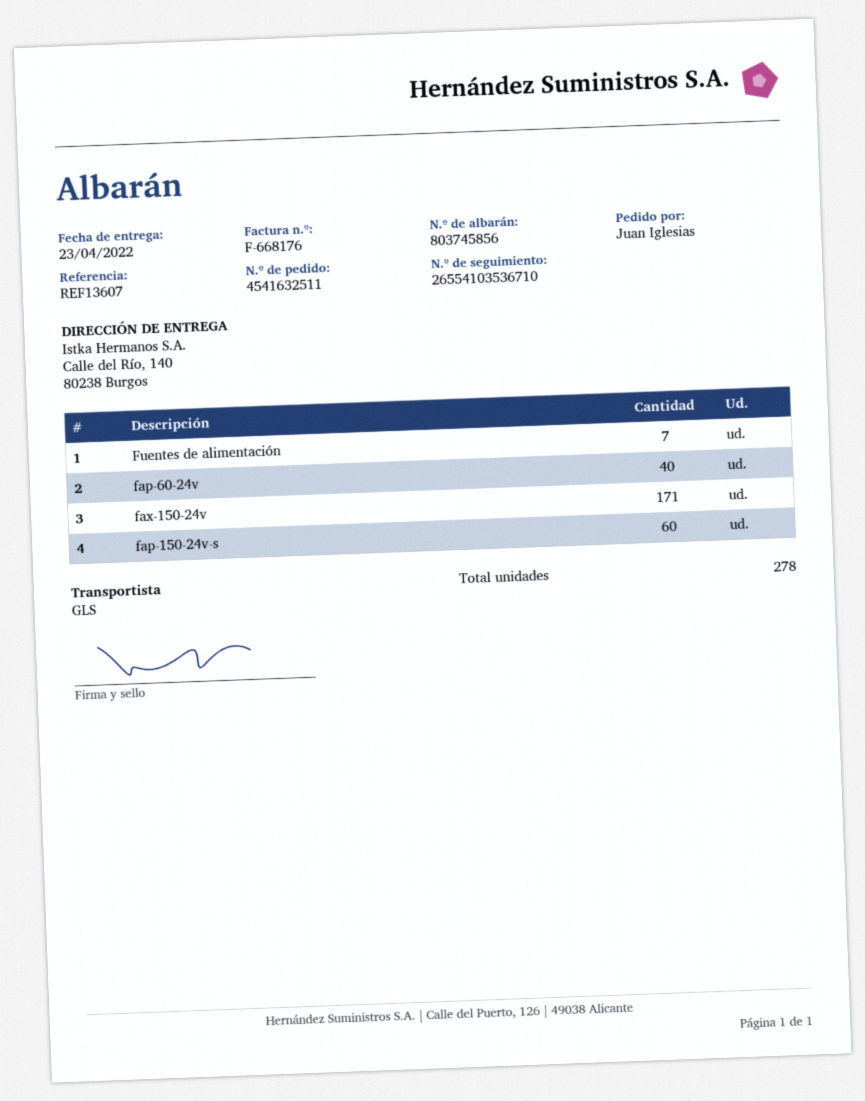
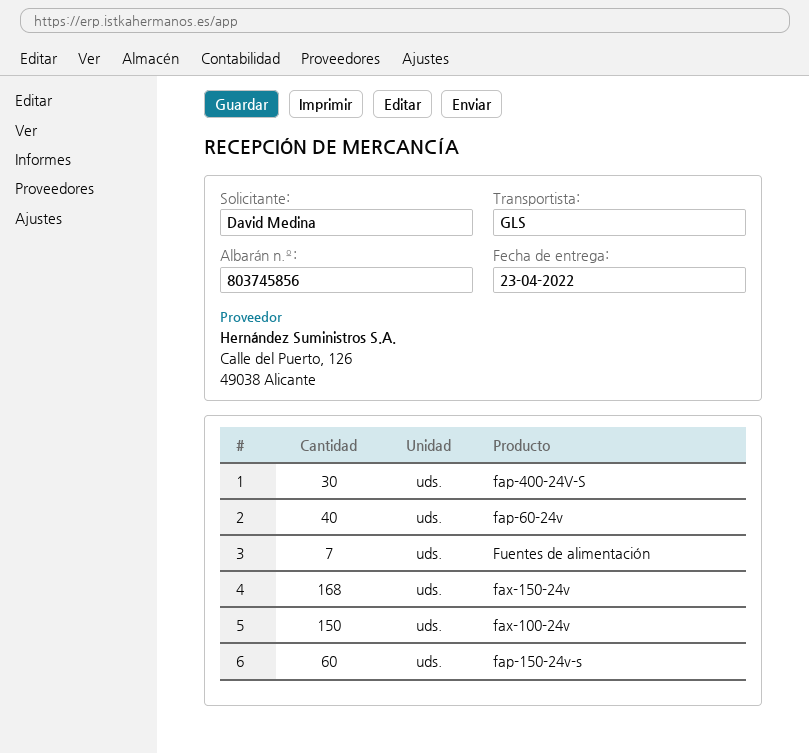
ordered by: Juan Iglesias -> David Medina
fax-150-24v: 171 -> 168
fap-400-24V-S: none -> 30
fax-100-24v: none -> 150

